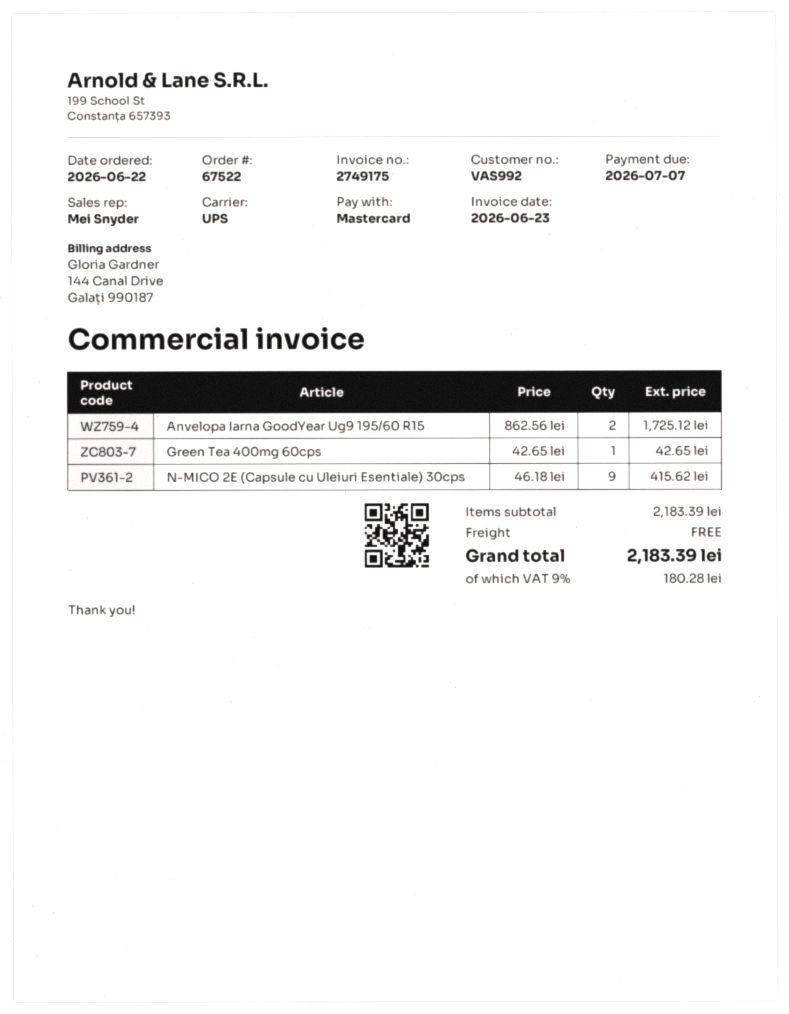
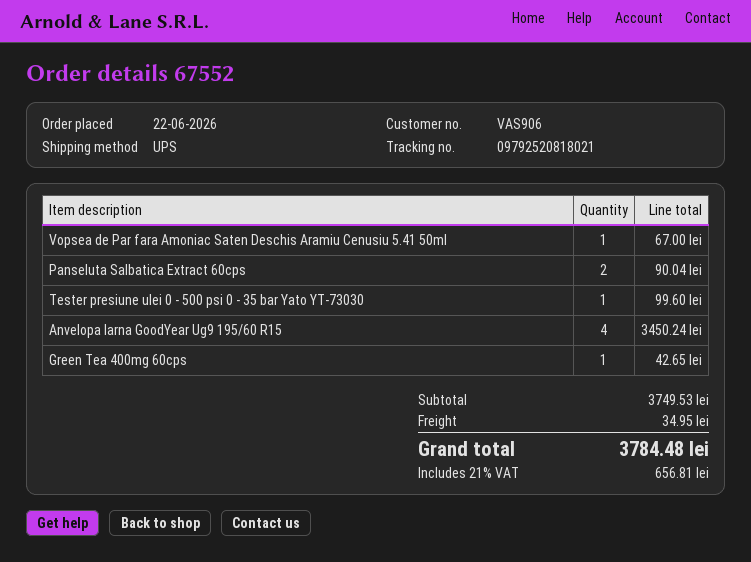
order number: 67522 -> 67552
customer number: VAS992 -> VAS906
Anvelopa Iarna GoodYear Ug9 195/60 R15: 2 for 1725.12 -> 4 for 3450.24
N-MICO 2E (Capsule cu Uleiuri Esentiale) 30cps: 9 for 415.62 -> none
Vopsea de Par fara Amoniac Saten Deschis Aramiu Cenusiu 5.41 50ml: none -> 1 for 67.00
Panseluta Salbatica Extract 60cps: none -> 2 for 90.04
Tester presiune ulei 0 - 500 psi 0 - 35 bar Yato YT-73030: none -> 1 for 99.60
subtotal: 2183.39 -> 3749.53
shipping: 0.00 -> 34.95
tax: 9% = 180.28 -> 21% = 656.81
total: 2183.39 -> 3784.48

